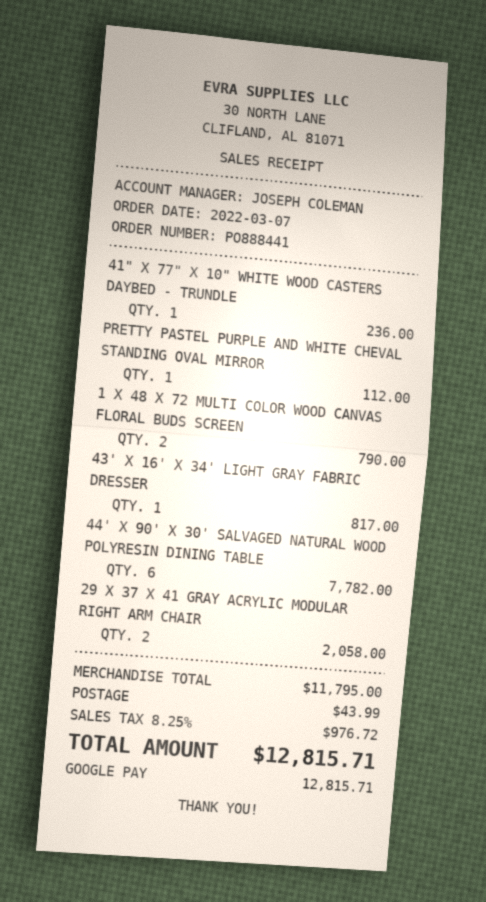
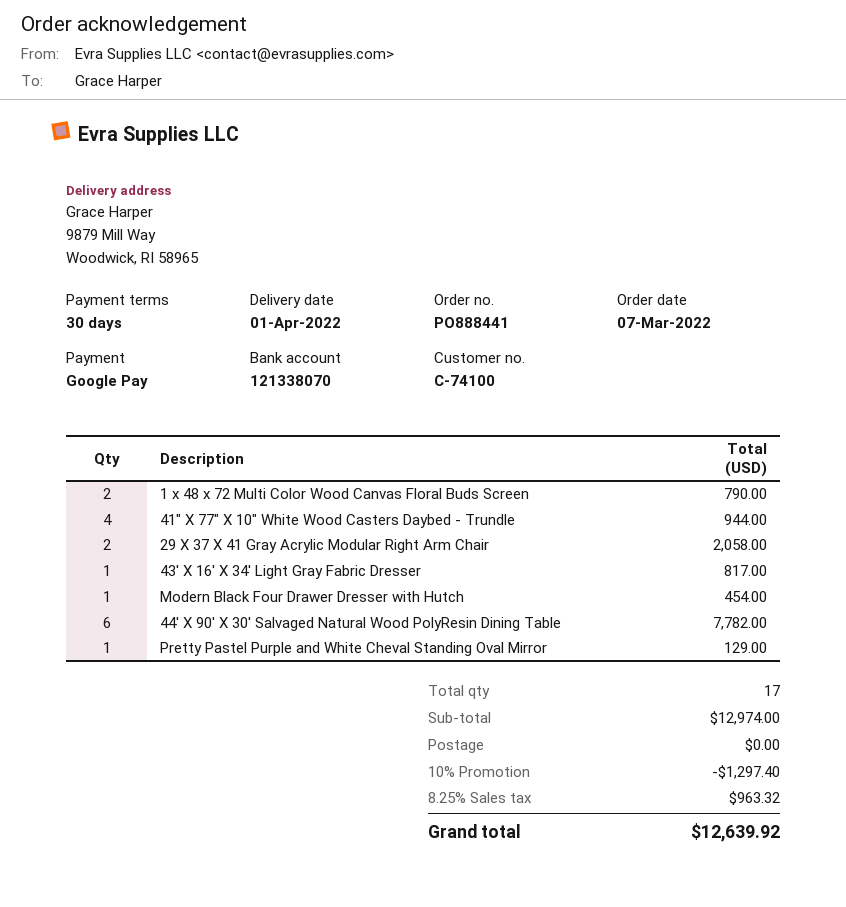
41" X 77" X 10" WHITE WOOD CASTERS DAYBED - TRUNDLE: 1 for 236.00 -> 4 for 944.00
PRETTY PASTEL PURPLE AND WHITE CHEVAL STANDING OVAL MIRROR: 1 for 112.00 -> 1 for 129.00
Modern Black Four Drawer Dresser with Hutch: none -> 1 for 454.00
subtotal: 11795.00 -> 12974.00
discount: none -> 10% = 1297.40
shipping: 43.99 -> 0.00
tax: 8.25% = 976.72 -> 8.25% = 963.32
total: 12815.71 -> 12639.92

